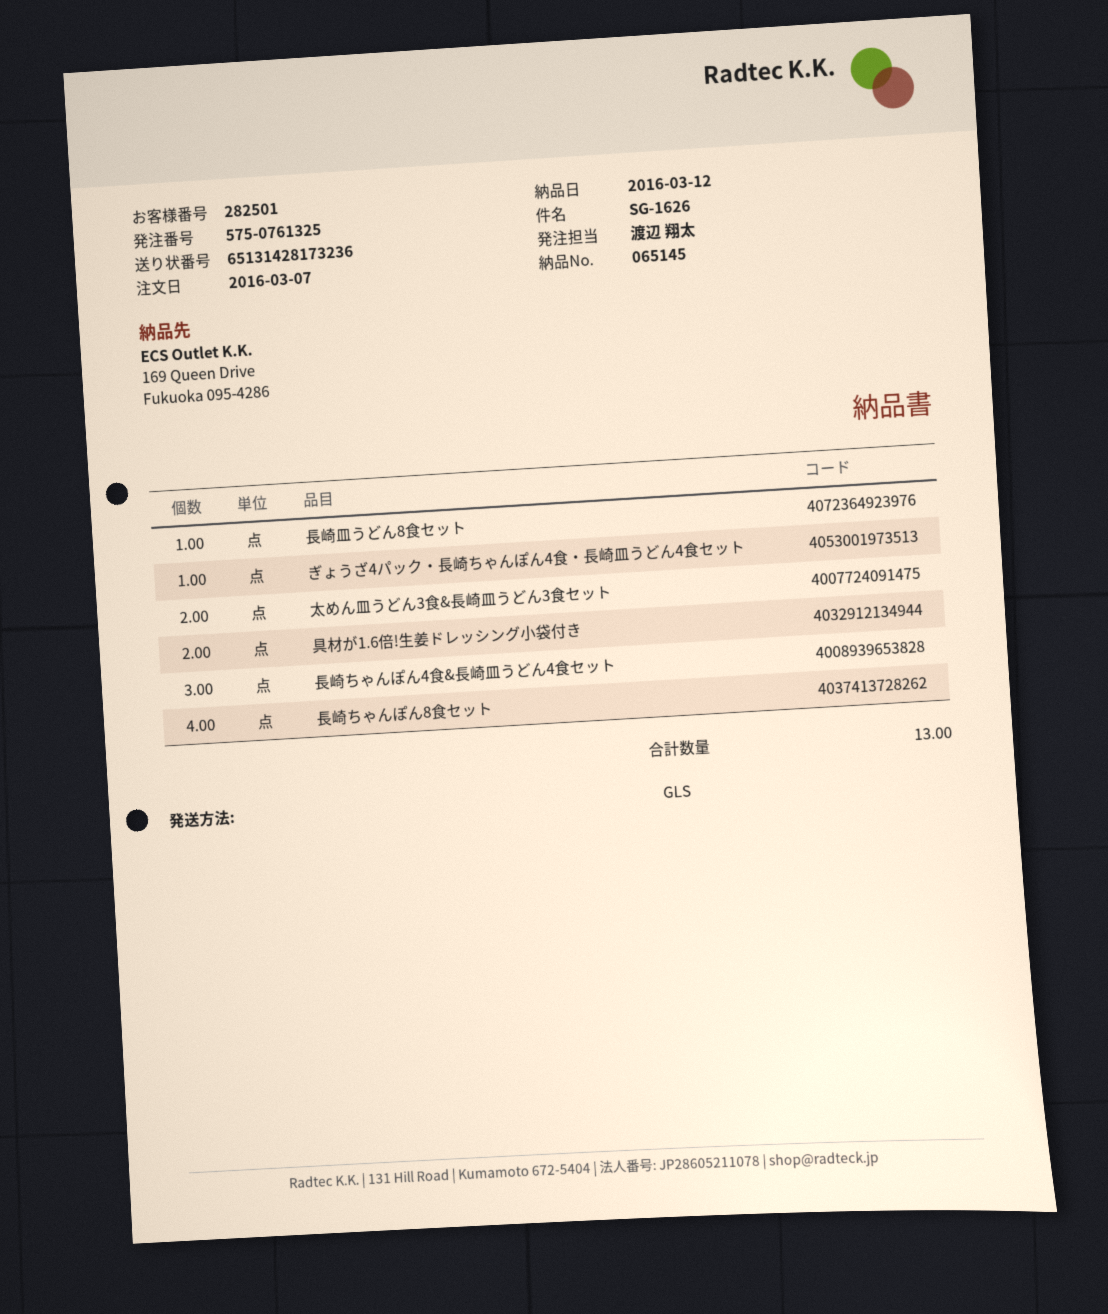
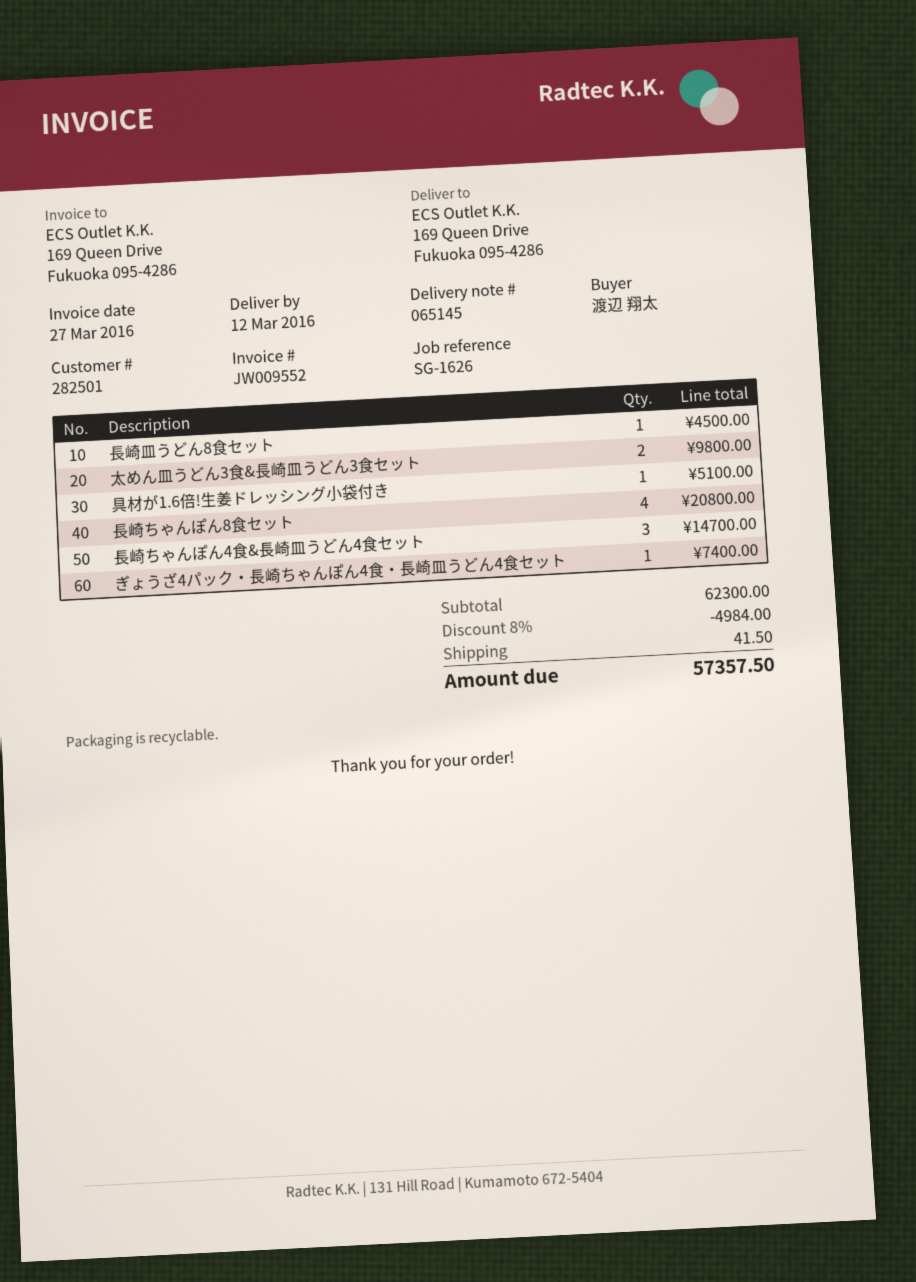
具材が1.6倍!生姜ドレッシング小袋付き: 2 -> 1

